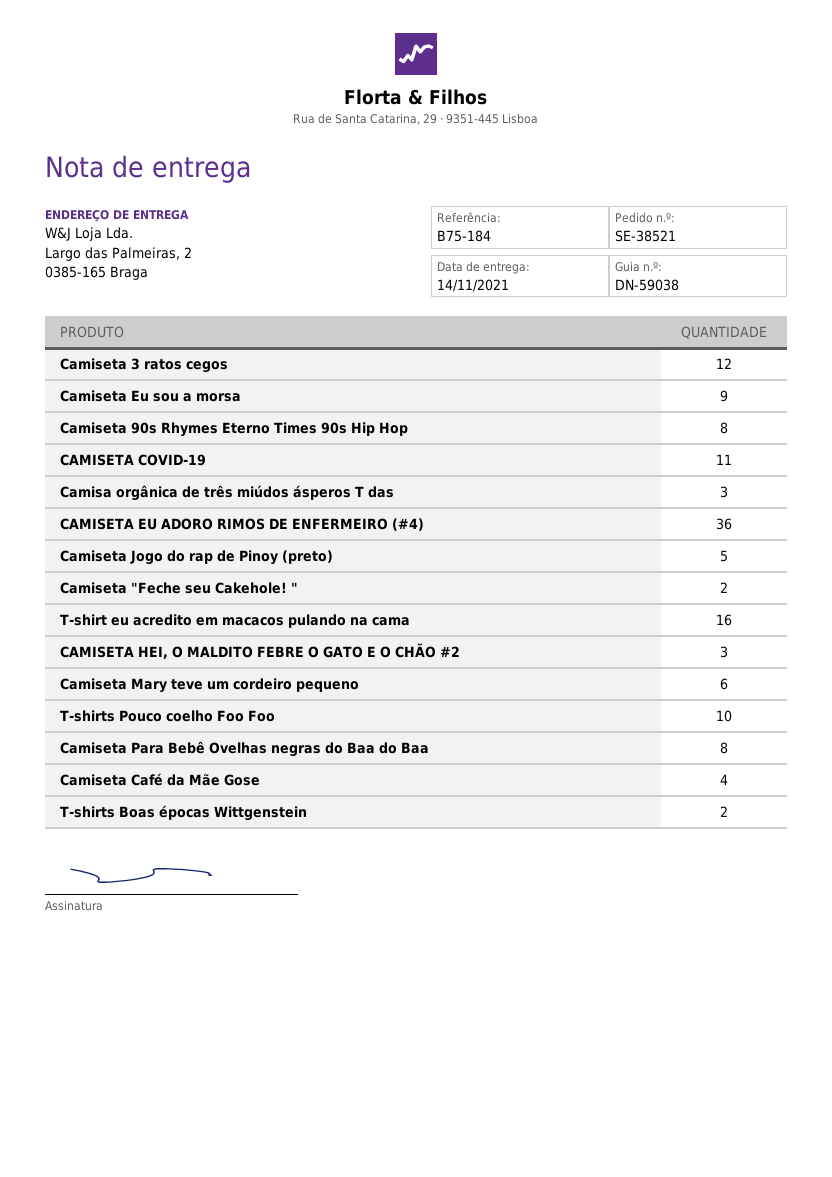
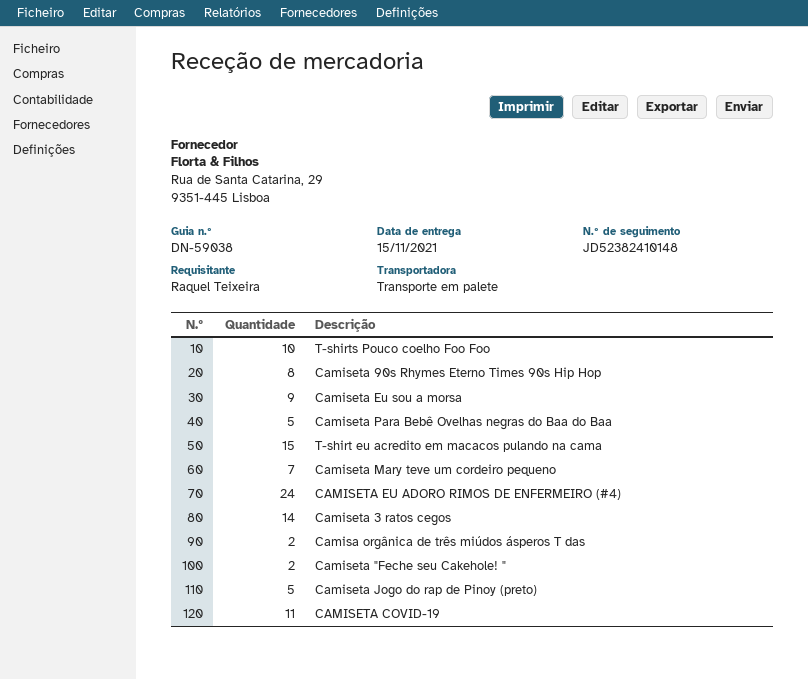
delivery date: 2021-11-14 -> 2021-11-15
Camiseta 3 ratos cegos: 12 -> 14
Camisa orgânica de três miúdos ásperos T das: 3 -> 2
CAMISETA EU ADORO RIMOS DE ENFERMEIRO (#4): 36 -> 24
T-shirt eu acredito em macacos pulando na cama: 16 -> 15
CAMISETA HEI, O MALDITO FEBRE O GATO E O CHÃO #2: 3 -> none
Camiseta Mary teve um cordeiro pequeno: 6 -> 7
Camiseta Para Bebê Ovelhas negras do Baa do Baa: 8 -> 5
Camiseta Café da Mãe Gose: 4 -> none
T-shirts Boas épocas Wittgenstein: 2 -> none

